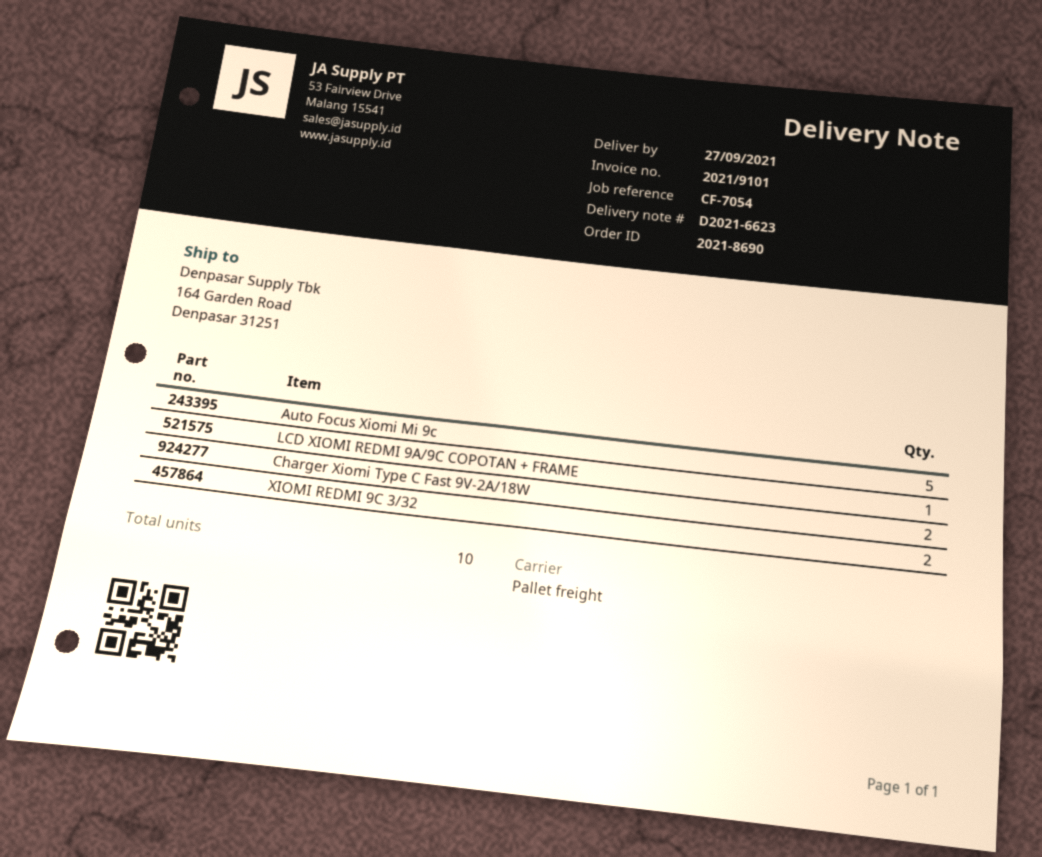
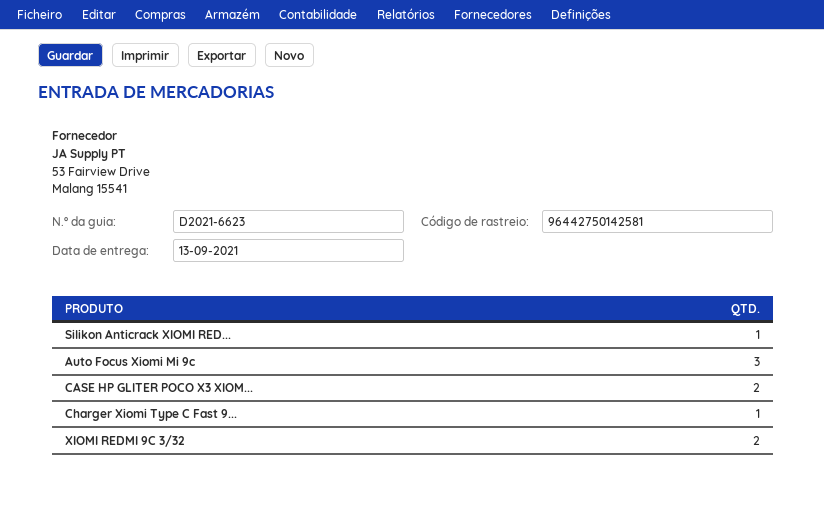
delivery date: 2021-09-27 -> 2021-09-13
Auto Focus Xiomi Mi 9c: 5 -> 3
LCD XIOMI REDMI 9A/9C COPOTAN + FRAME: 1 -> none
Charger Xiomi Type C Fast 9V-2A/18W: 2 -> 1
Silikon Anticrack XIOMI RED...: none -> 1
CASE HP GLITER POCO X3 XIOM...: none -> 2

